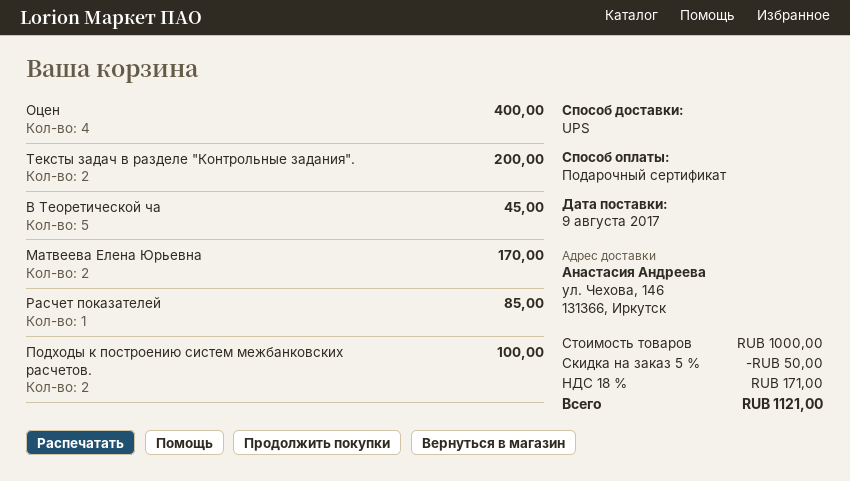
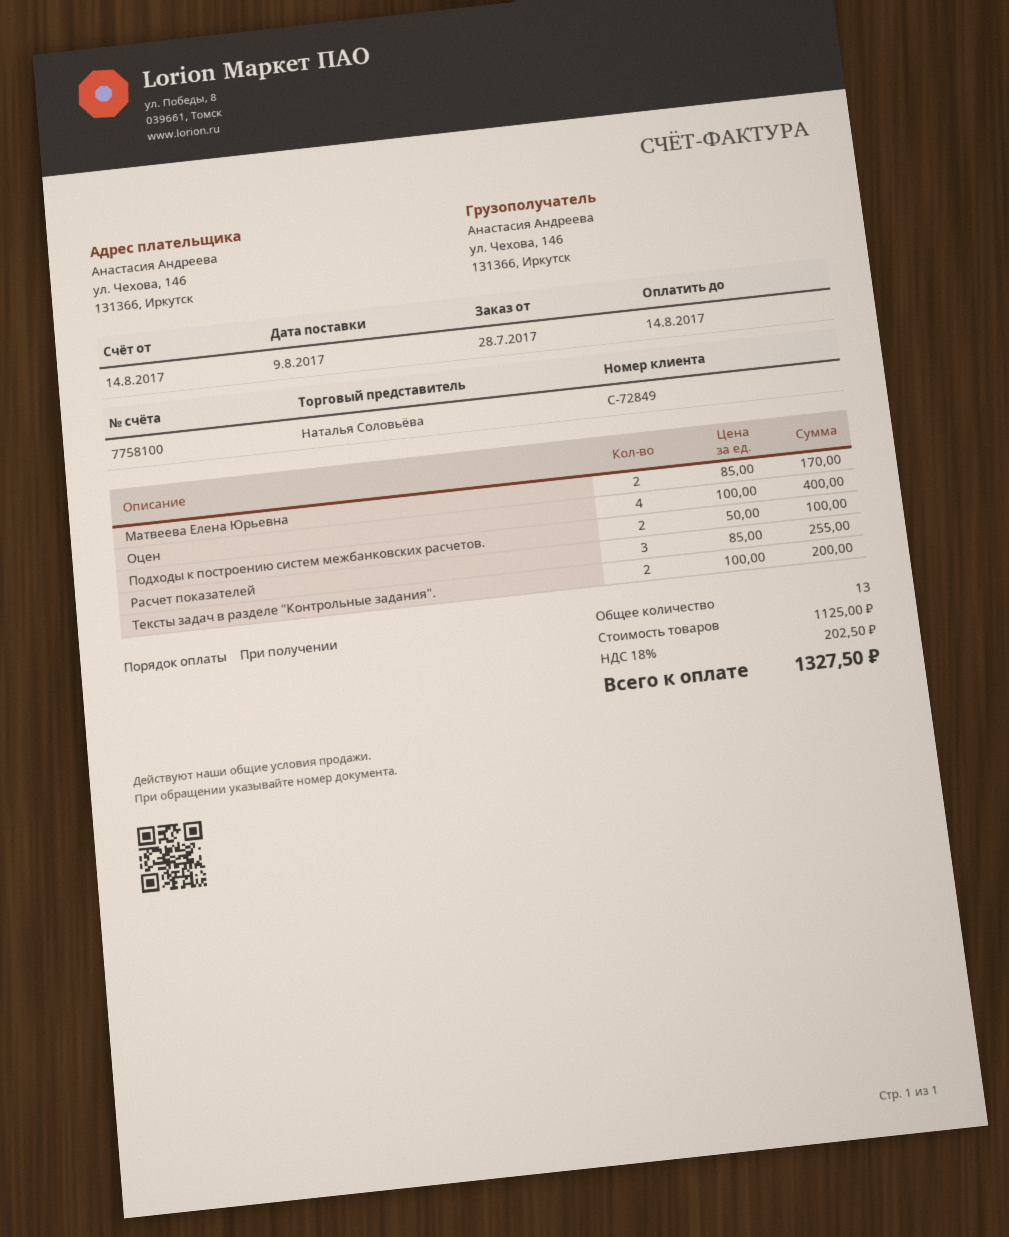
В Теоретической ча: 5 for 45.00 -> none
Расчет показателей: 1 for 85.00 -> 3 for 255.00
subtotal: 1000.00 -> 1125.00
discount: 5% = 50.00 -> none
tax: 18% = 171.00 -> 18% = 202.50
total: 1121.00 -> 1327.50

